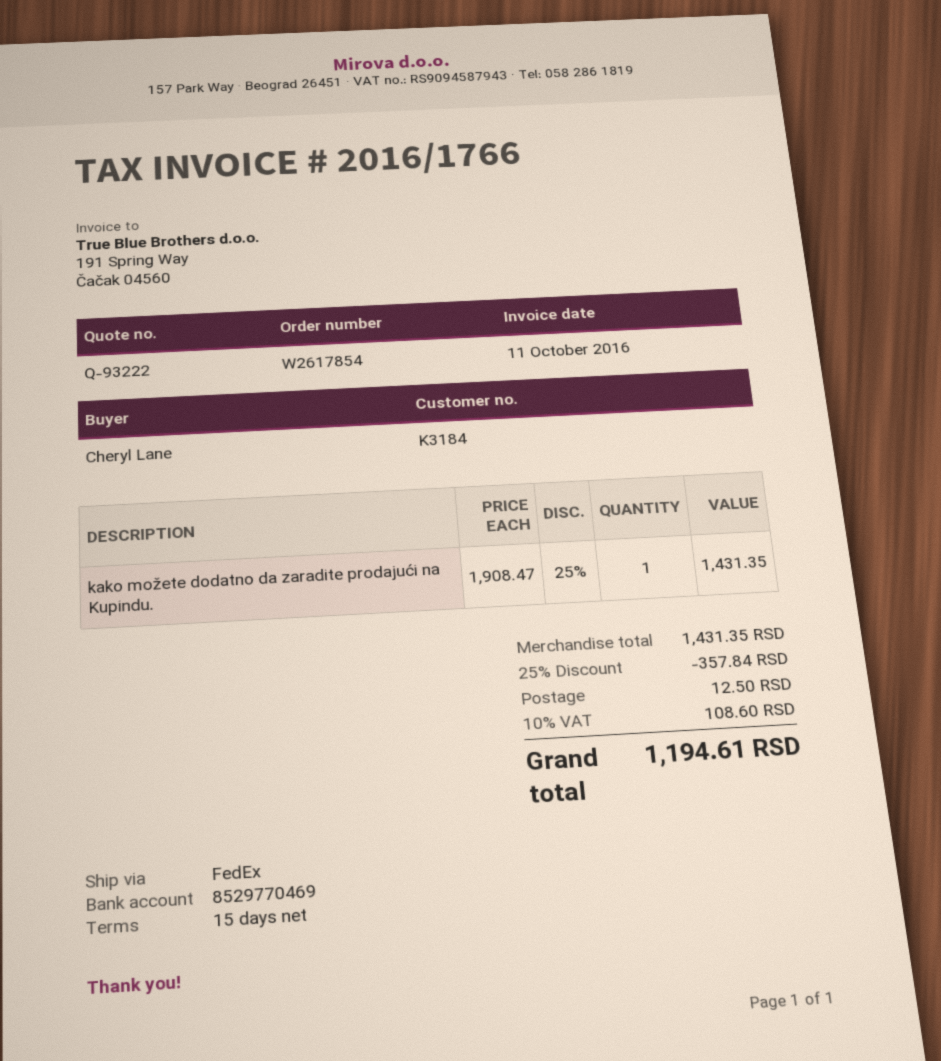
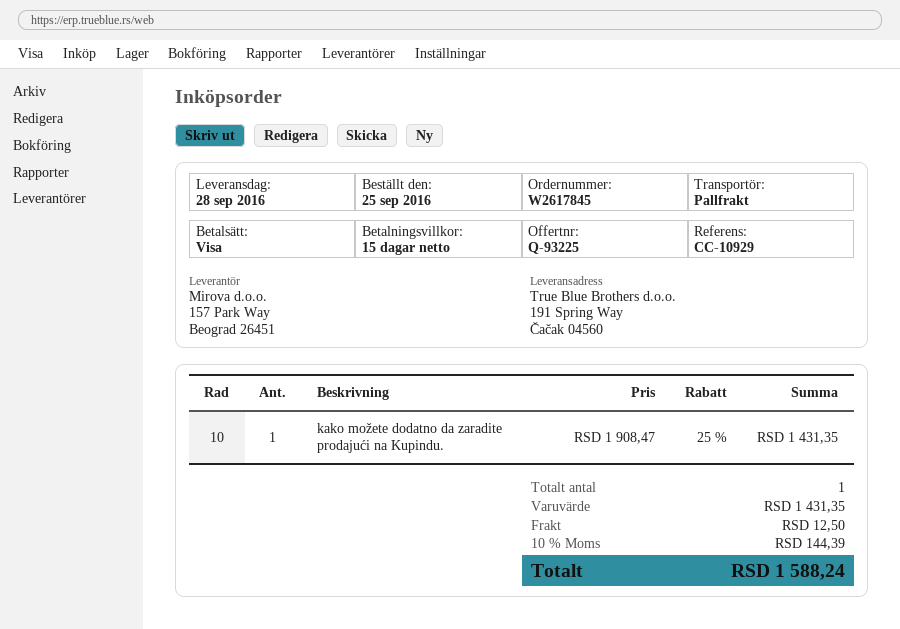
quote number: Q-93222 -> Q-93225
order number: W2617854 -> W2617845
shipping method: FedEx -> pallet freight
discount: 25% = 357.84 -> none
tax: 10% = 108.60 -> 10% = 144.39
total: 1194.61 -> 1588.24

